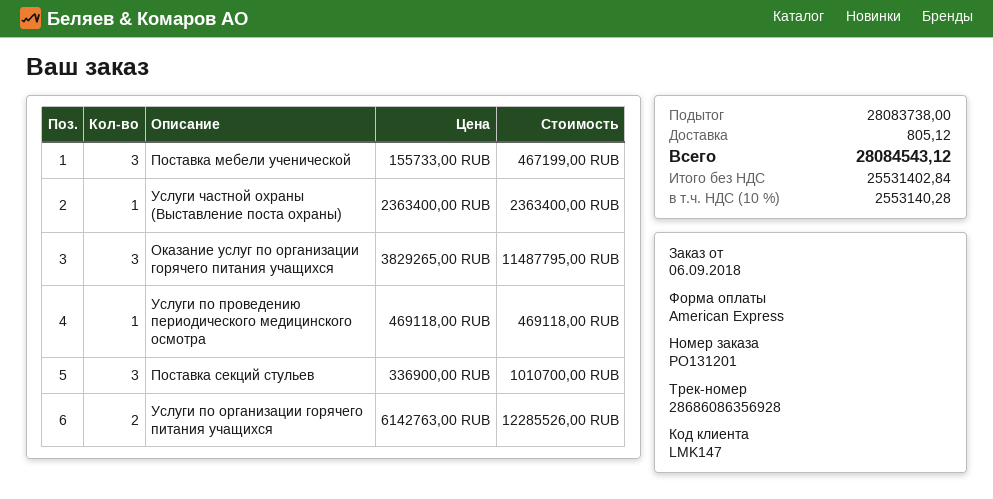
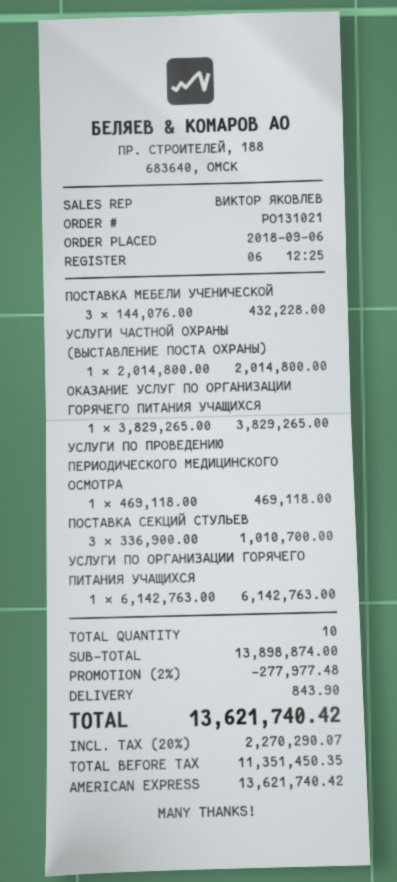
order number: PO131201 -> PO131021
Поставка мебели ученической: 3 x 155733.00 = 467199.00 -> 3 x 144076.00 = 432228.00
Услуги частной охраны (Выставление поста охраны): 1 x 2363400.00 = 2363400.00 -> 1 x 2014800.00 = 2014800.00
Оказание услуг по организации горячего питания учащихся: 3 x 3829265.00 = 11487795.00 -> 1 x 3829265.00 = 3829265.00
Услуги по организации горячего питания учащихся: 2 x 6142763.00 = 12285526.00 -> 1 x 6142763.00 = 6142763.00
subtotal: 28083738.00 -> 13898874.00
discount: none -> 2% = 277977.48
shipping: 805.12 -> 843.90
net: 25531402.84 -> 11351450.35
tax: 10% = 2553140.28 -> 20% = 2270290.07
total: 28084543.12 -> 13621740.42

